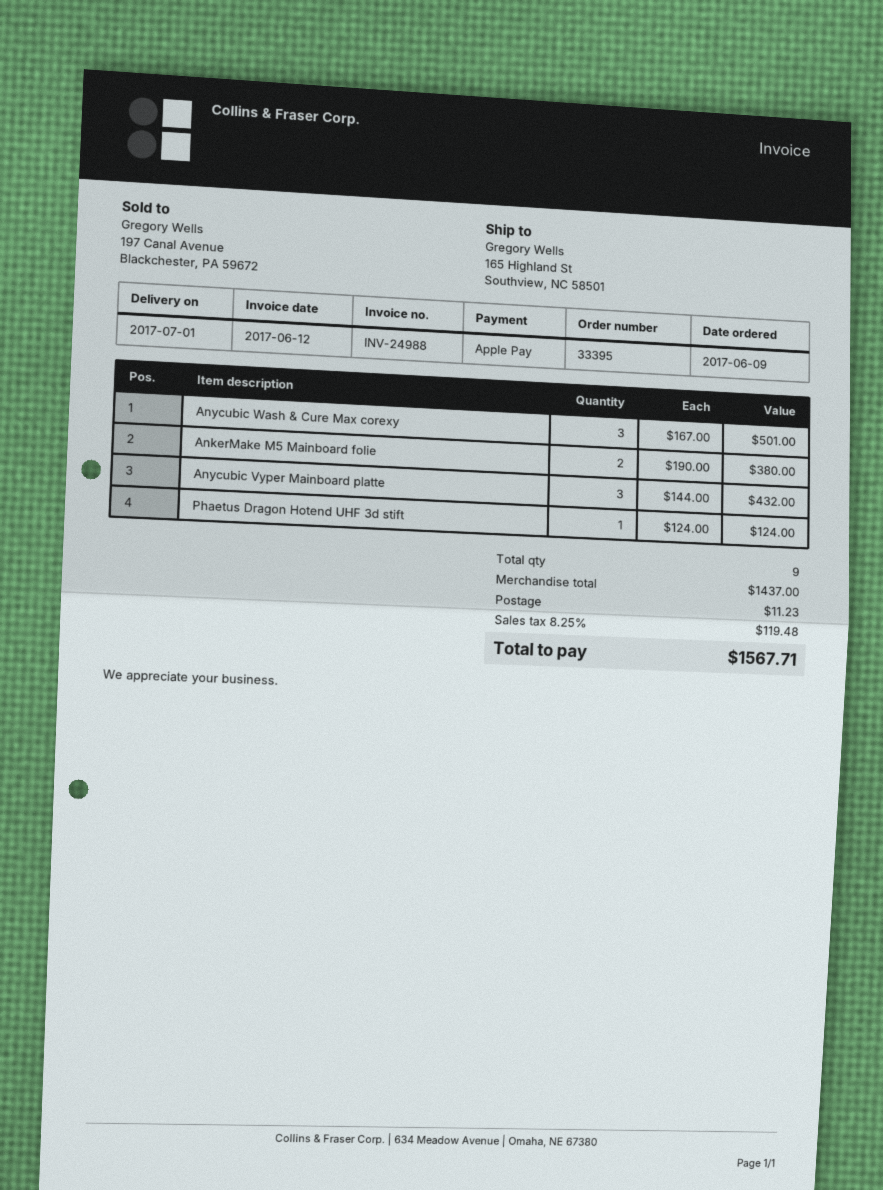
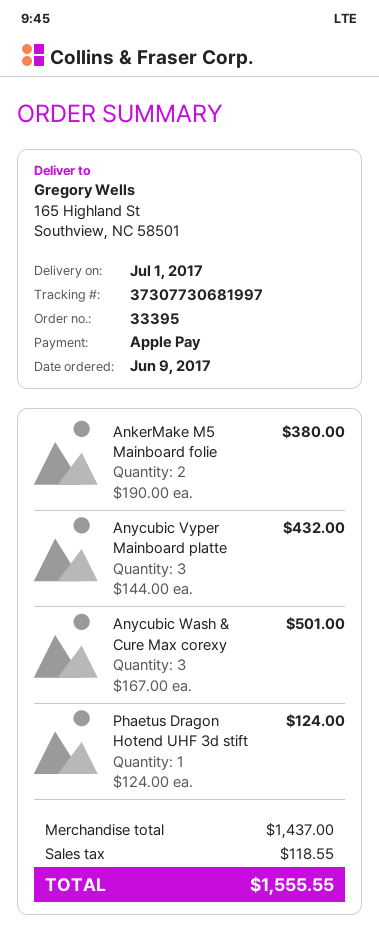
shipping: 11.23 -> none
tax: 119.48 -> 118.55
total: 1567.71 -> 1555.55

